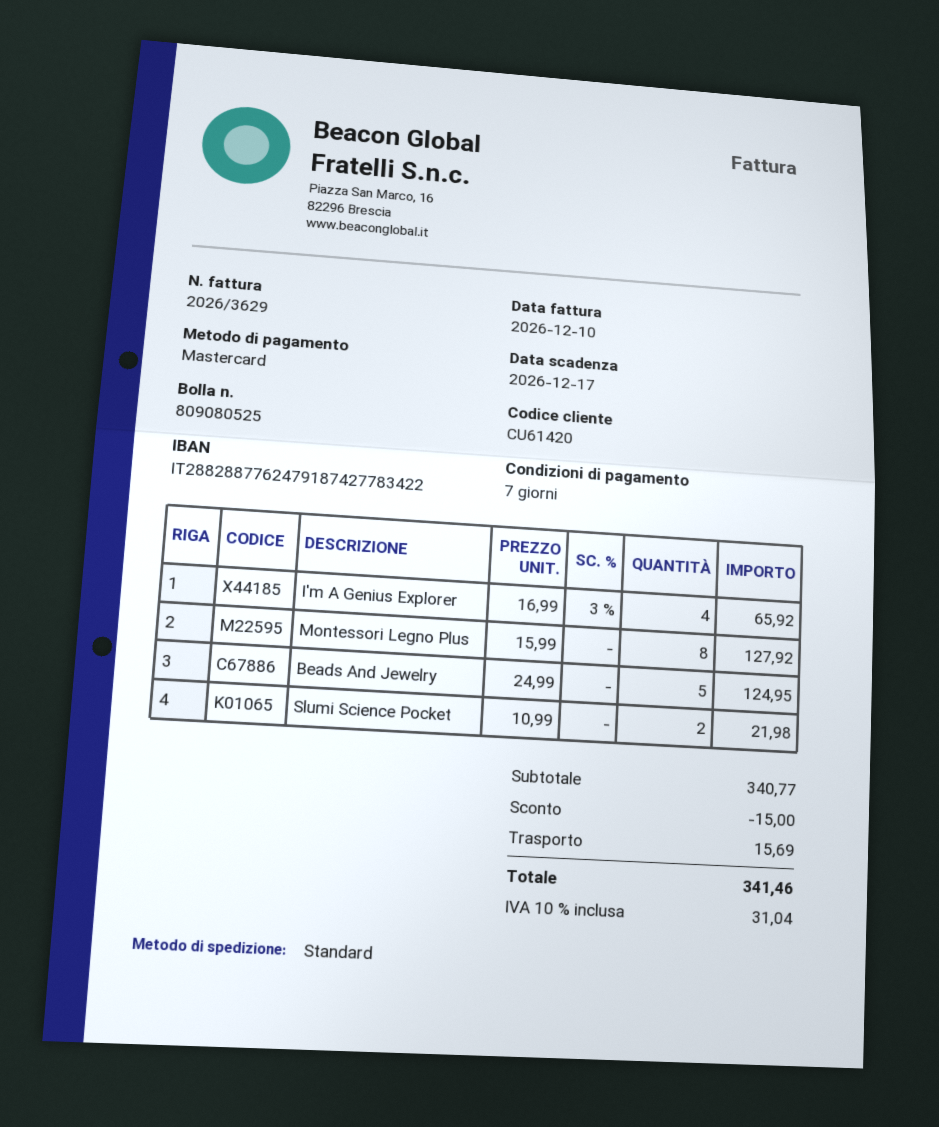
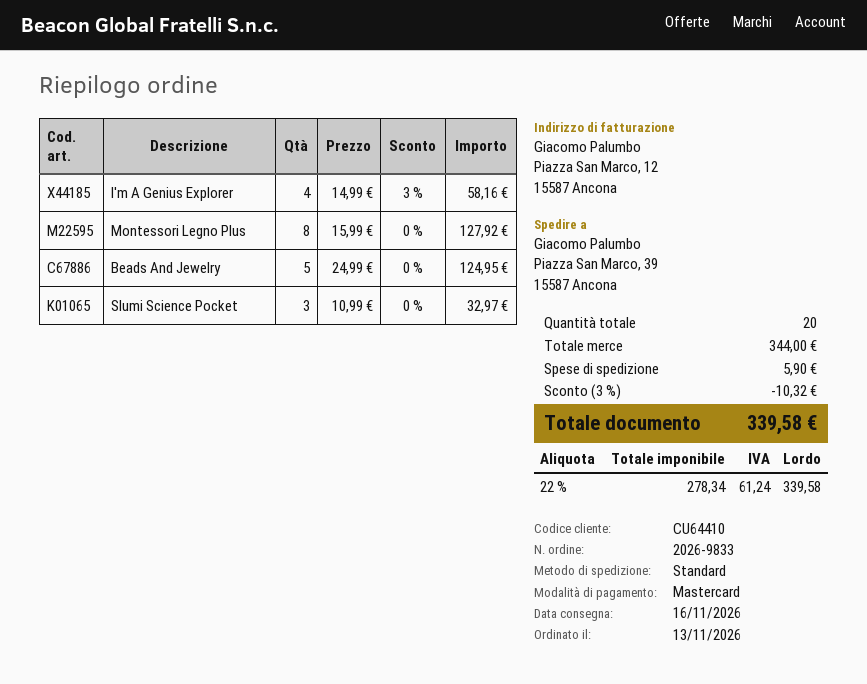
customer number: CU61420 -> CU64410
I'm A Genius Explorer: 4 x 16.99 - 3% = 65.92 -> 4 x 14.99 - 3% = 58.16
Slumi Science Pocket: 2 x 10.99 = 21.98 -> 3 x 10.99 = 32.97
subtotal: 340.77 -> 344.00
discount: 15.00 -> 10.32
shipping: 15.69 -> 5.90
tax: 10% = 31.04 -> 22% = 61.24
total: 341.46 -> 339.58

